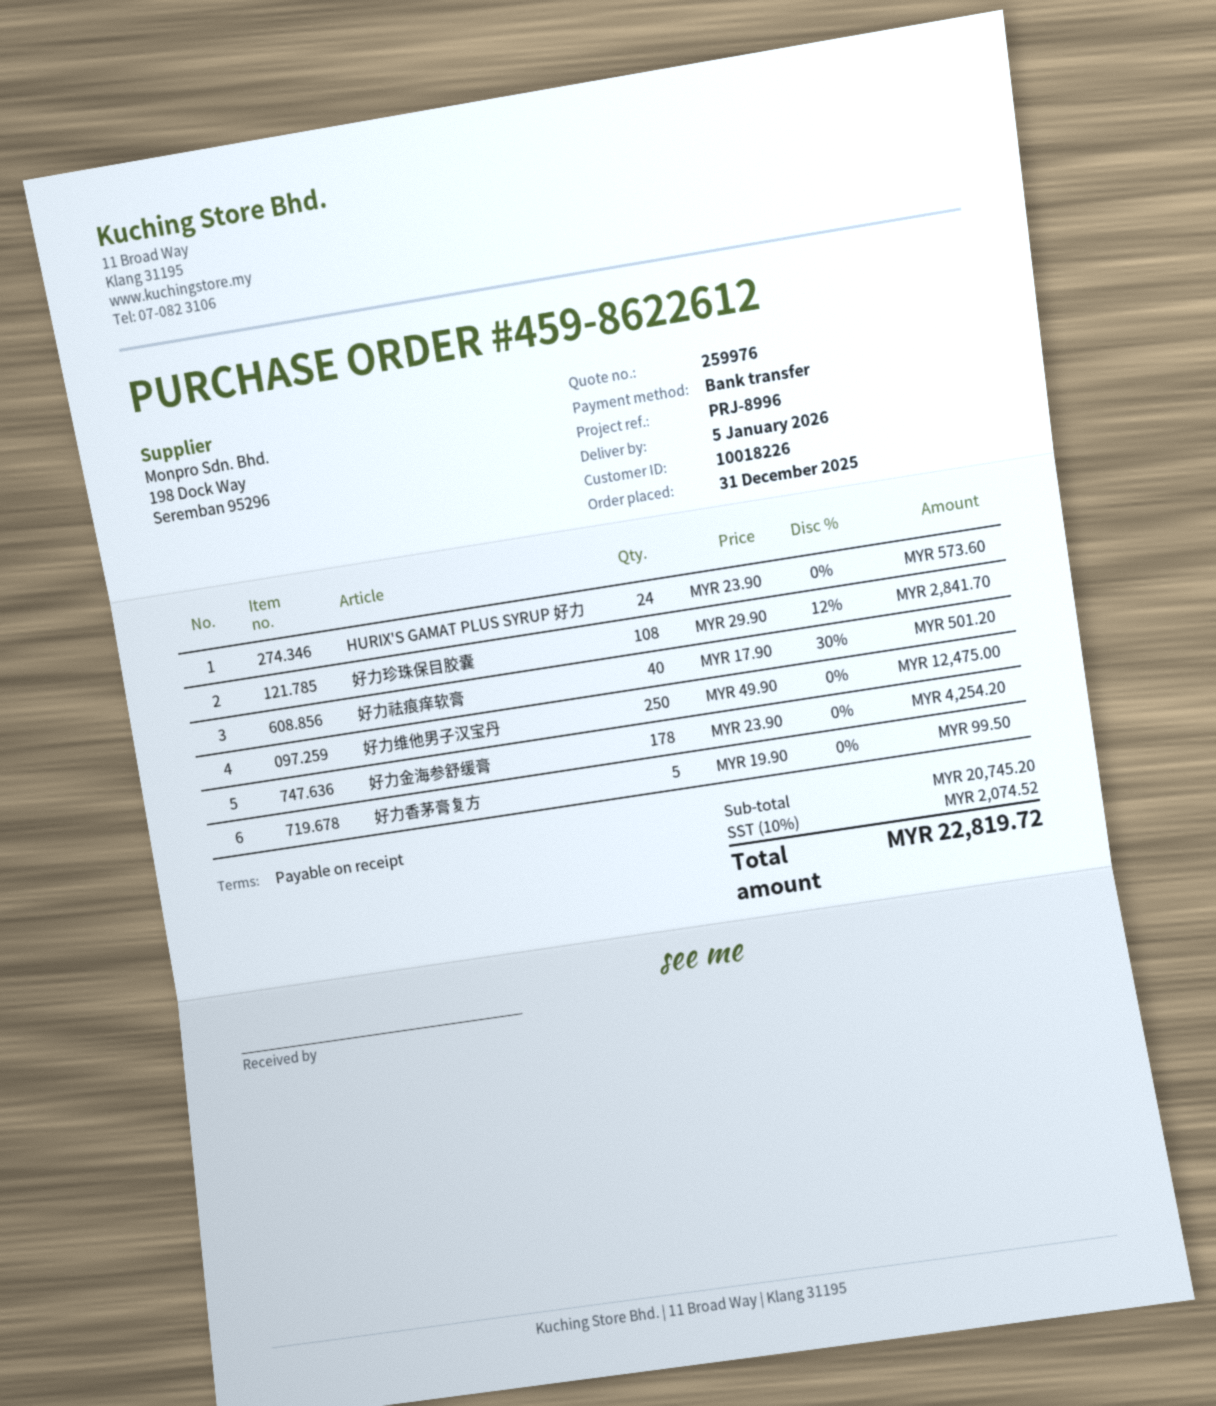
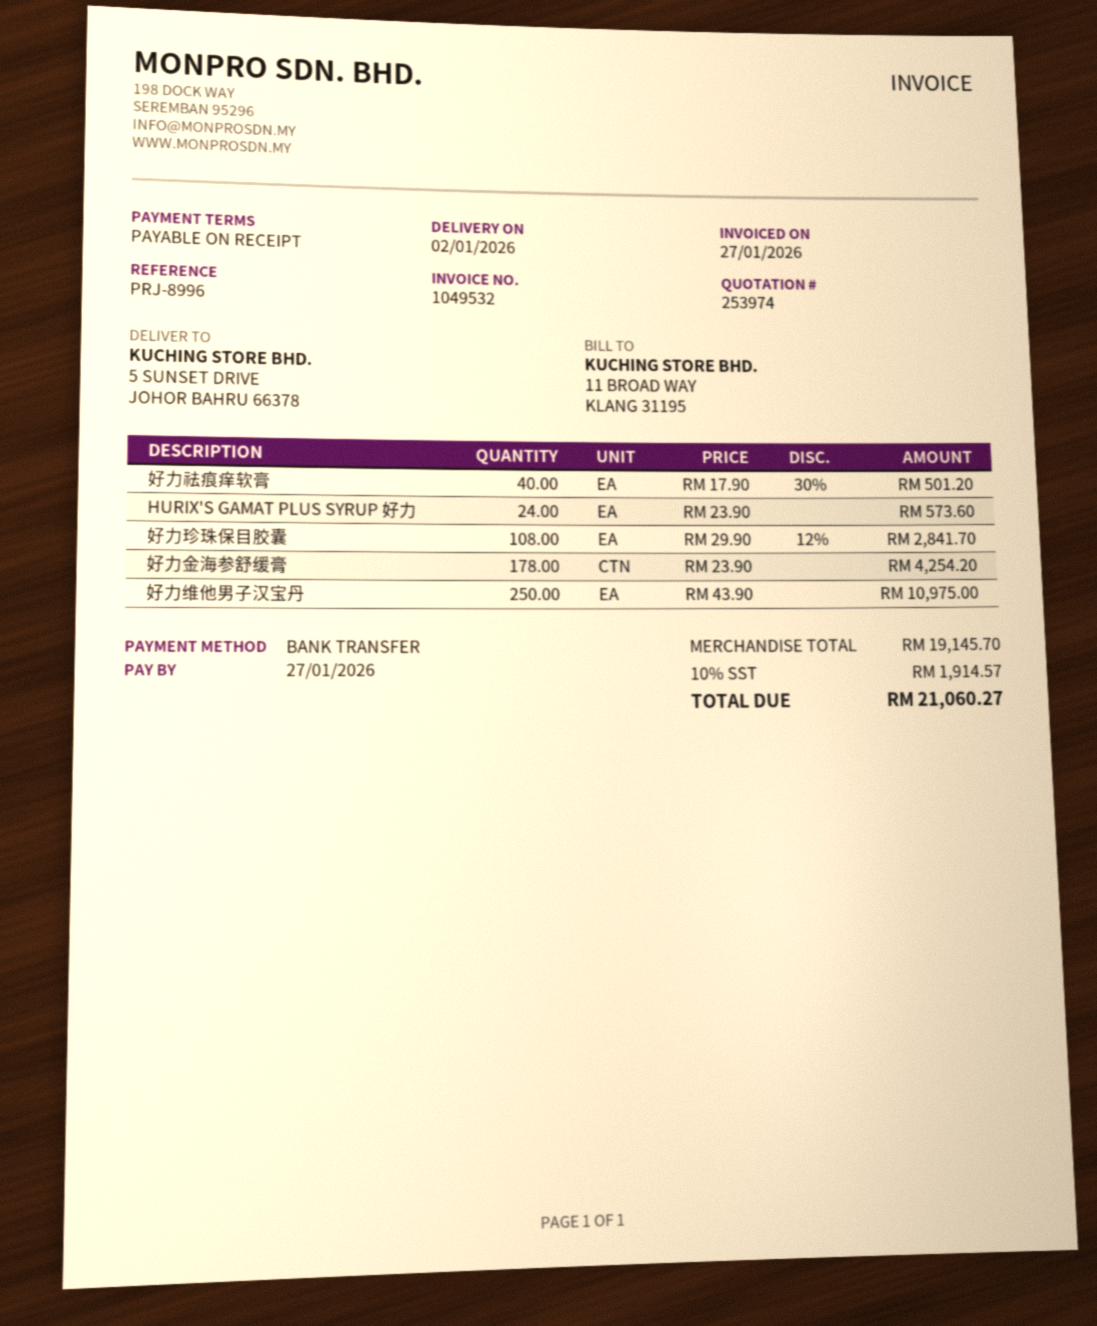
quote number: 259976 -> 253974
delivery date: 2026-01-05 -> 2026-01-02
好力维他男子汉宝丹: 250 x 49.90 = 12475.00 -> 250 x 43.90 = 10975.00
好力香茅膏复方: 5 x 19.90 = 99.50 -> none
subtotal: 20745.20 -> 19145.70
tax: 10% = 2074.52 -> 10% = 1914.57
total: 22819.72 -> 21060.27

